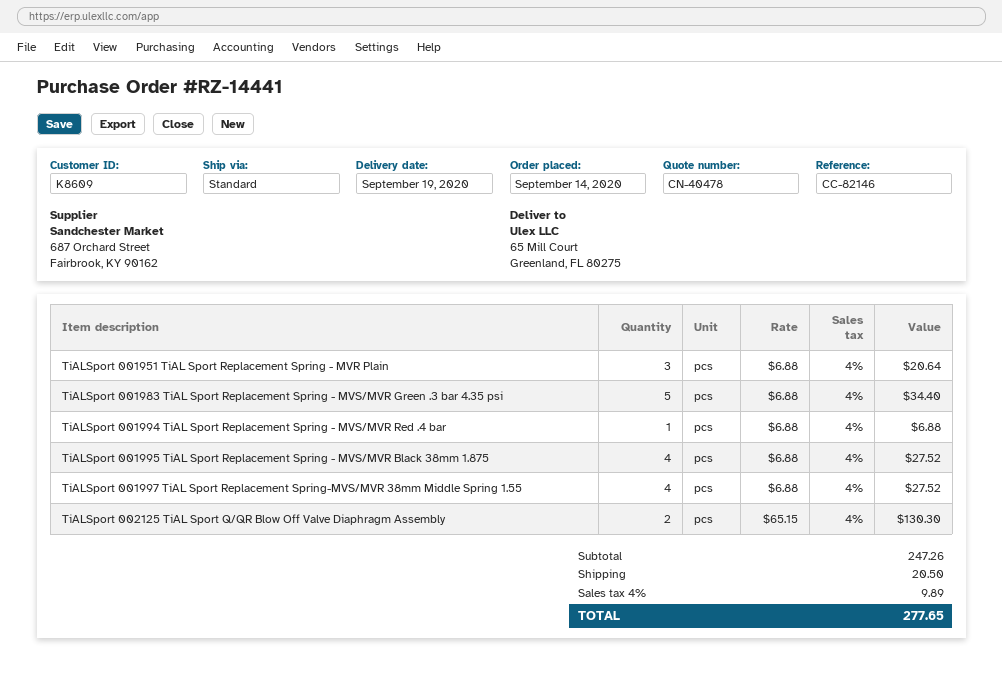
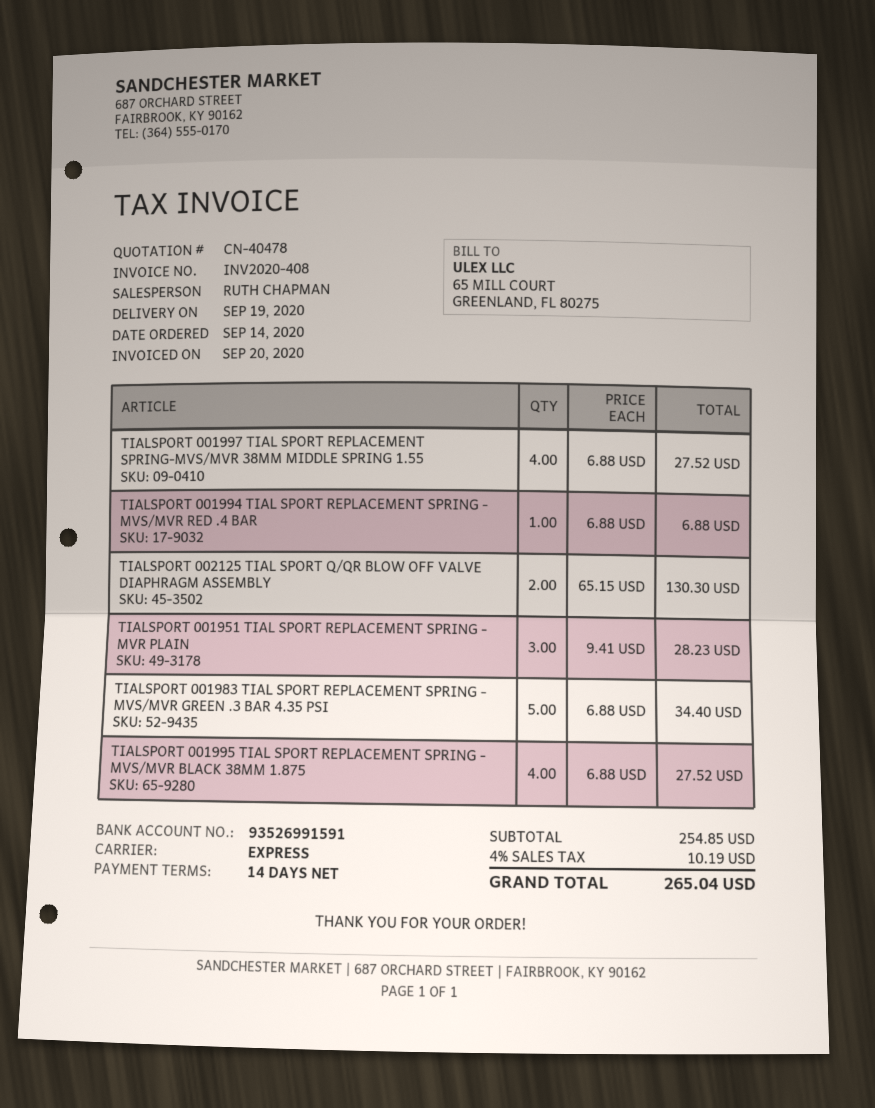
shipping method: standard -> express
TiALSport 001951 TiAL Sport Replacement Spring - MVR Plain: 3 x 6.88 = 20.64 -> 3 x 9.41 = 28.23
subtotal: 247.26 -> 254.85
shipping: 20.50 -> none
tax: 4% = 9.89 -> 4% = 10.19
total: 277.65 -> 265.04

